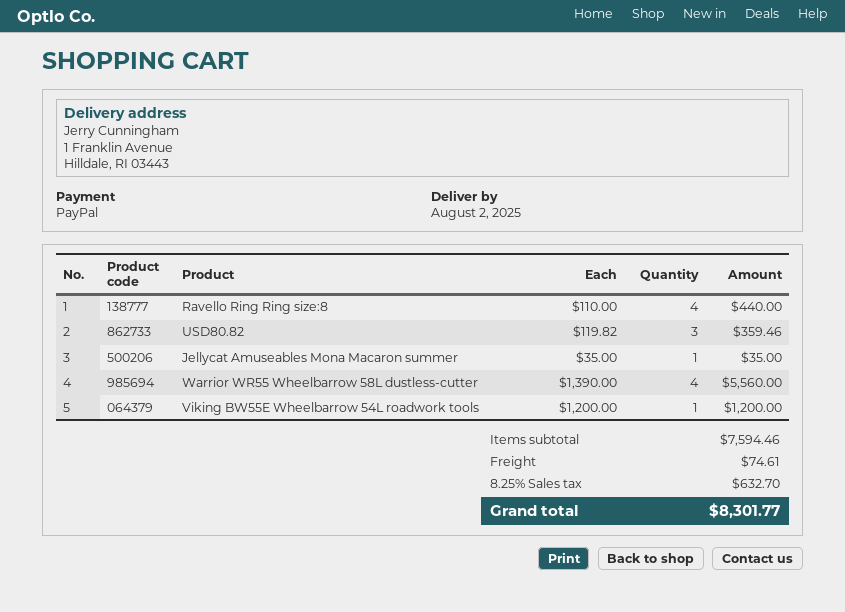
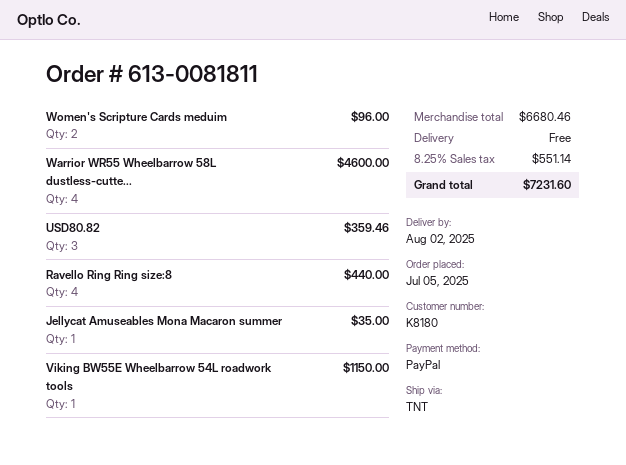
Warrior WR55 Wheelbarrow 58L dustless-cutter: 4 for 5560.00 -> 4 for 4600.00
Viking BW55E Wheelbarrow 54L roadwork tools: 1 for 1200.00 -> 1 for 1150.00
Women's Scripture Cards meduim: none -> 2 for 96.00
subtotal: 7594.46 -> 6680.46
shipping: 74.61 -> 0.00
tax: 8.25% = 632.70 -> 8.25% = 551.14
total: 8301.77 -> 7231.60

